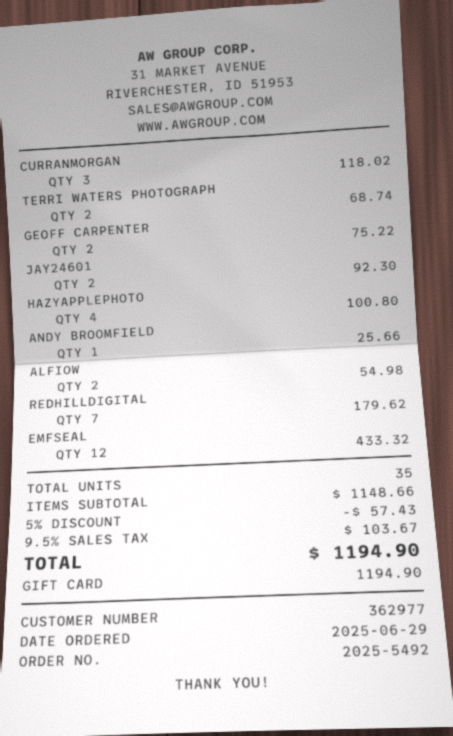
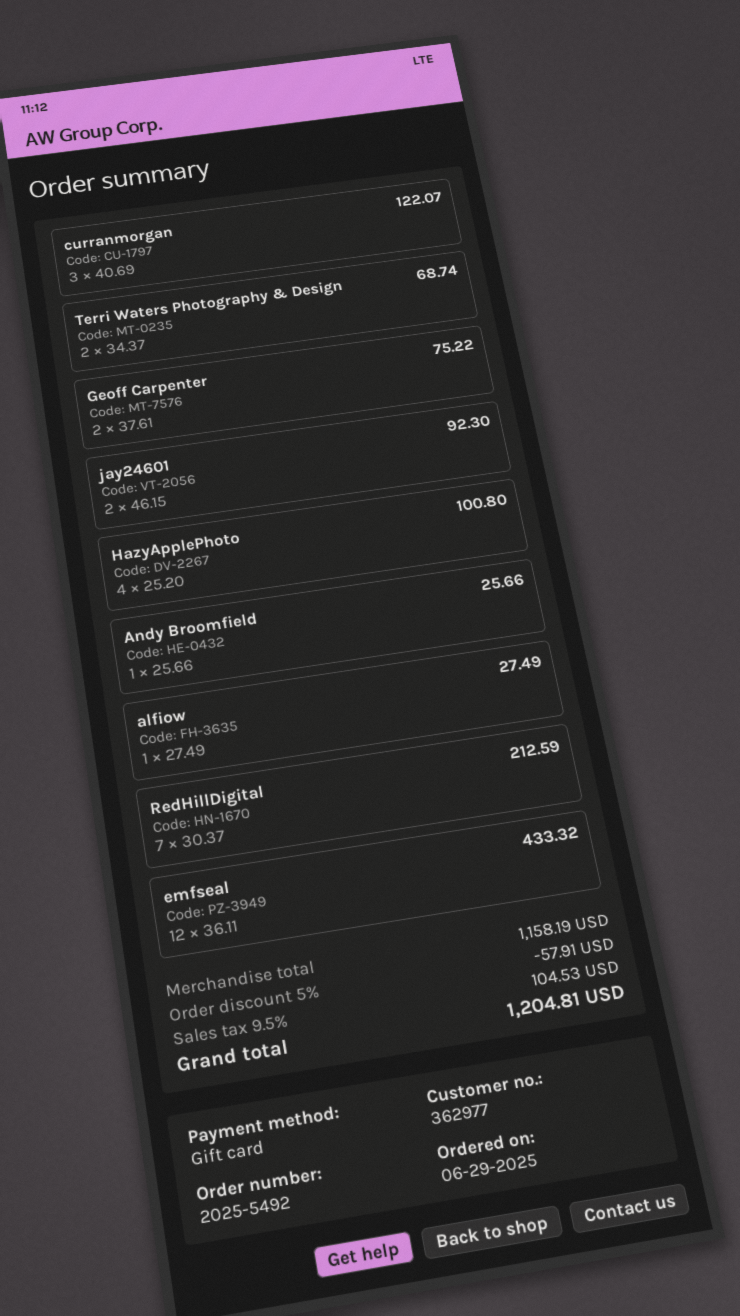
CURRANMORGAN: 3 for 118.02 -> 3 for 122.07
ALFIOW: 2 for 54.98 -> 1 for 27.49
REDHILLDIGITAL: 7 for 179.62 -> 7 for 212.59
subtotal: 1148.66 -> 1158.19
discount: 5% = 57.43 -> 5% = 57.91
tax: 9.5% = 103.67 -> 9.5% = 104.53
total: 1194.90 -> 1204.81

